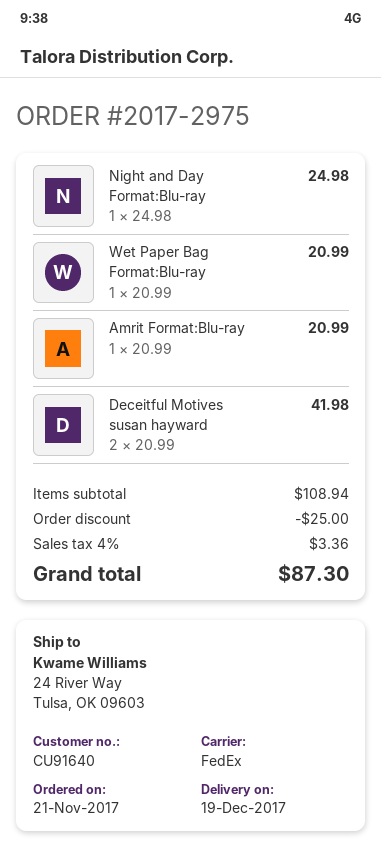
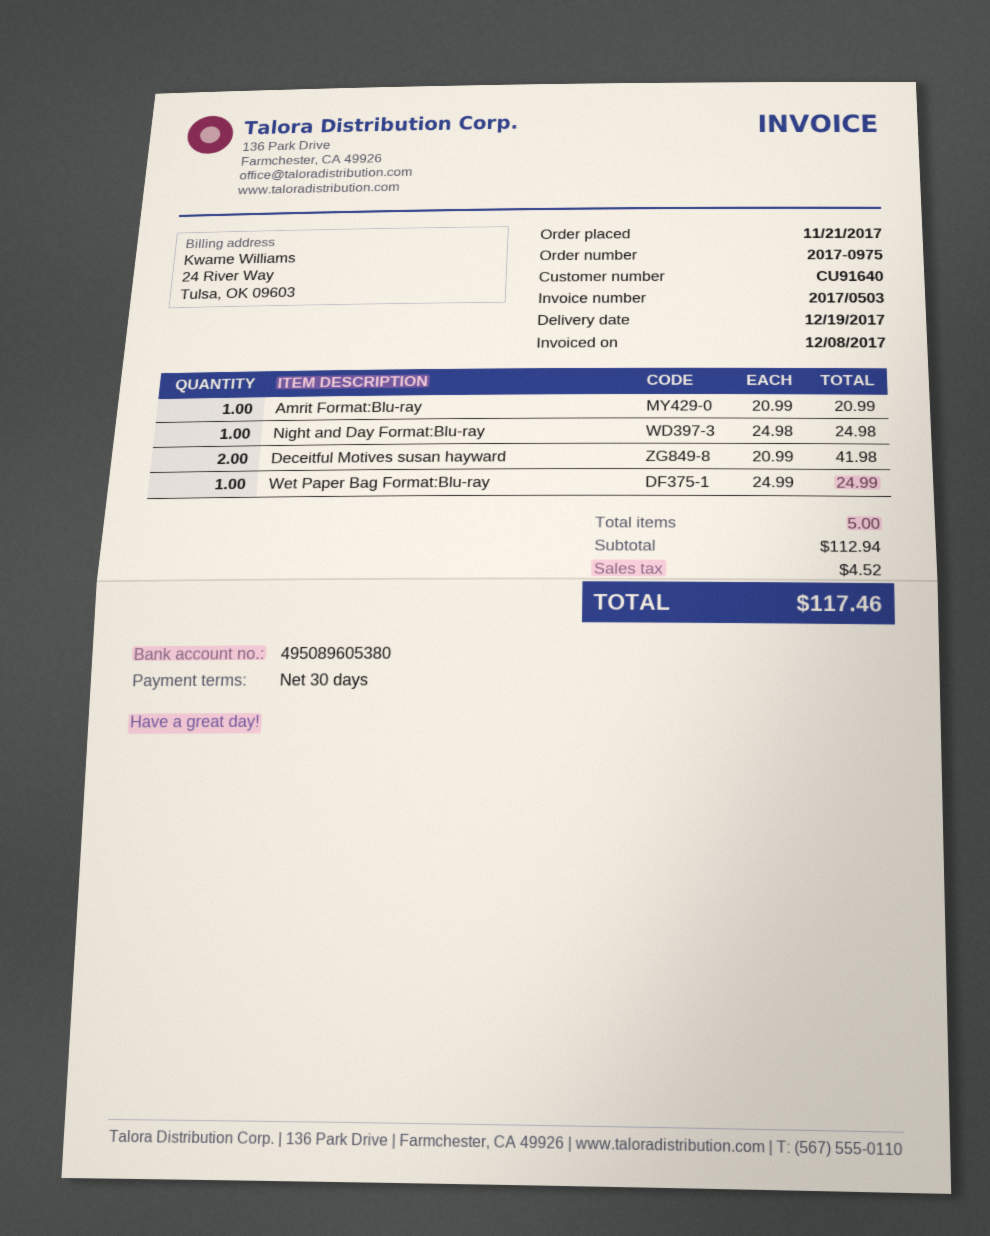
order number: 2017-2975 -> 2017-0975
Wet Paper Bag Format:Blu-ray: 1 x 20.99 = 20.99 -> 1 x 24.99 = 24.99
subtotal: 108.94 -> 112.94
discount: 25.00 -> none
tax: 3.36 -> 4.52
total: 87.30 -> 117.46

